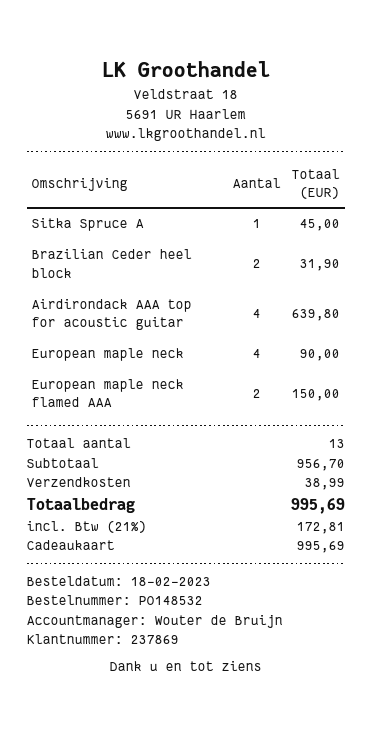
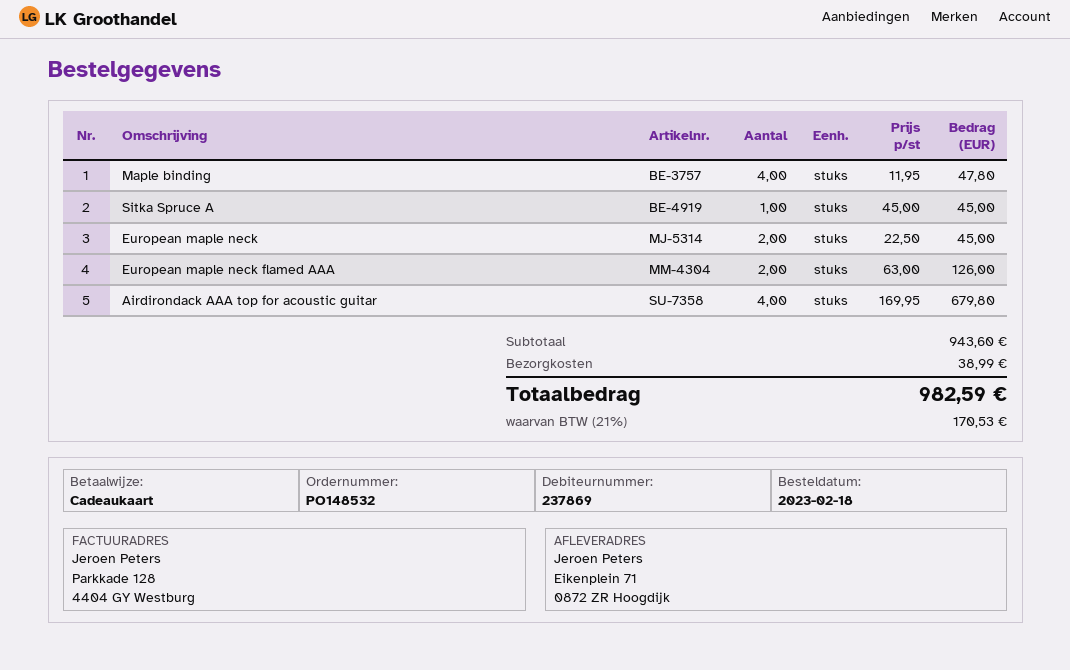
Brazilian Ceder heel block: 2 for 31.90 -> none
Airdirondack AAA top for acoustic guitar: 4 for 639.80 -> 4 for 679.80
European maple neck: 4 for 90.00 -> 2 for 45.00
European maple neck flamed AAA: 2 for 150.00 -> 2 for 126.00
Maple binding: none -> 4 for 47.80
subtotal: 956.70 -> 943.60
tax: 21% = 172.81 -> 21% = 170.53
total: 995.69 -> 982.59

